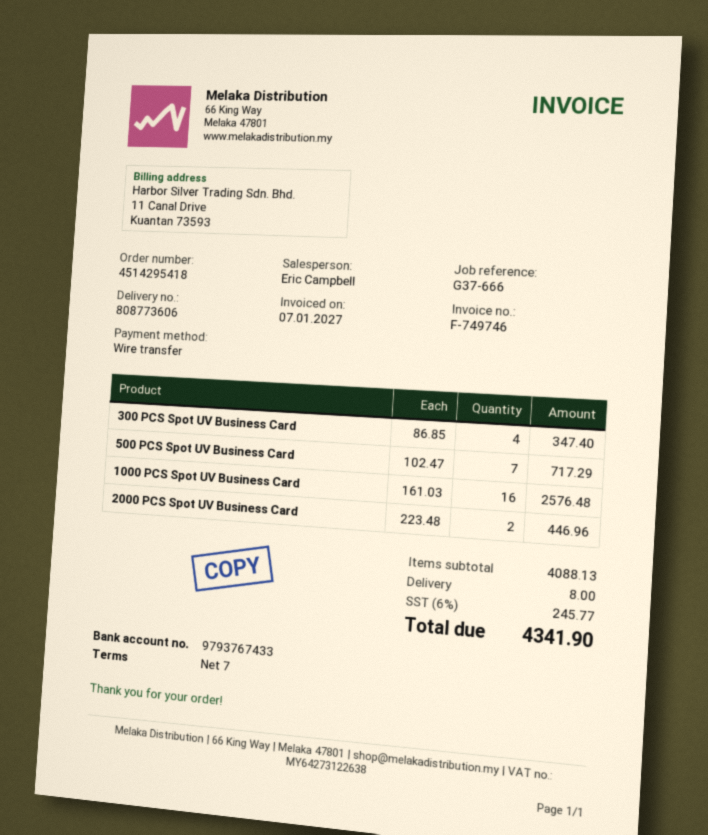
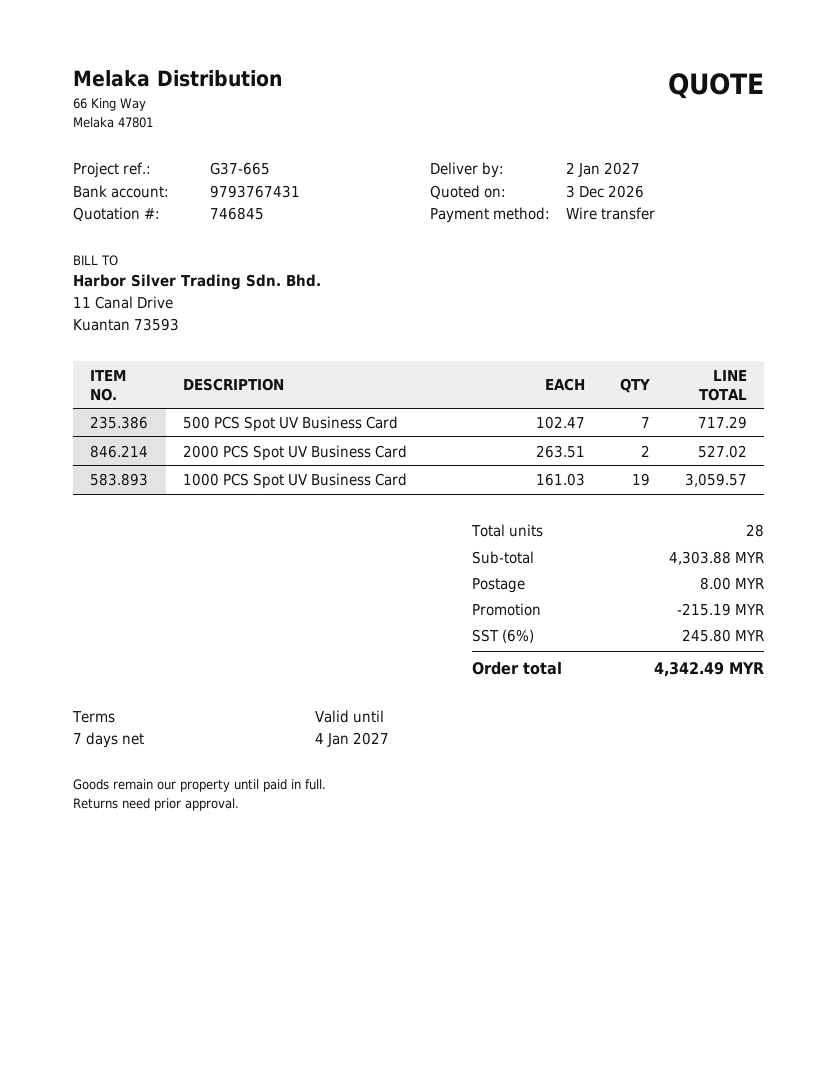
reference: G37-666 -> G37-665
bank account: 9793767433 -> 9793767431
300 PCS Spot UV Business Card: 4 x 86.85 = 347.40 -> none
1000 PCS Spot UV Business Card: 16 x 161.03 = 2576.48 -> 19 x 161.03 = 3059.57
2000 PCS Spot UV Business Card: 2 x 223.48 = 446.96 -> 2 x 263.51 = 527.02
subtotal: 4088.13 -> 4303.88
discount: none -> 215.19
tax: 6% = 245.77 -> 6% = 245.80
total: 4341.90 -> 4342.49

